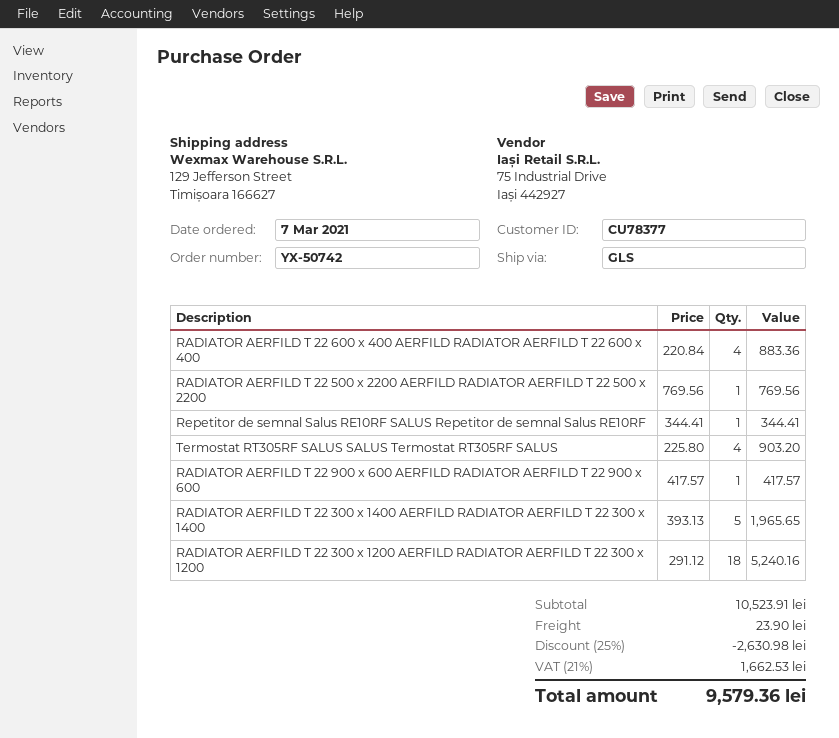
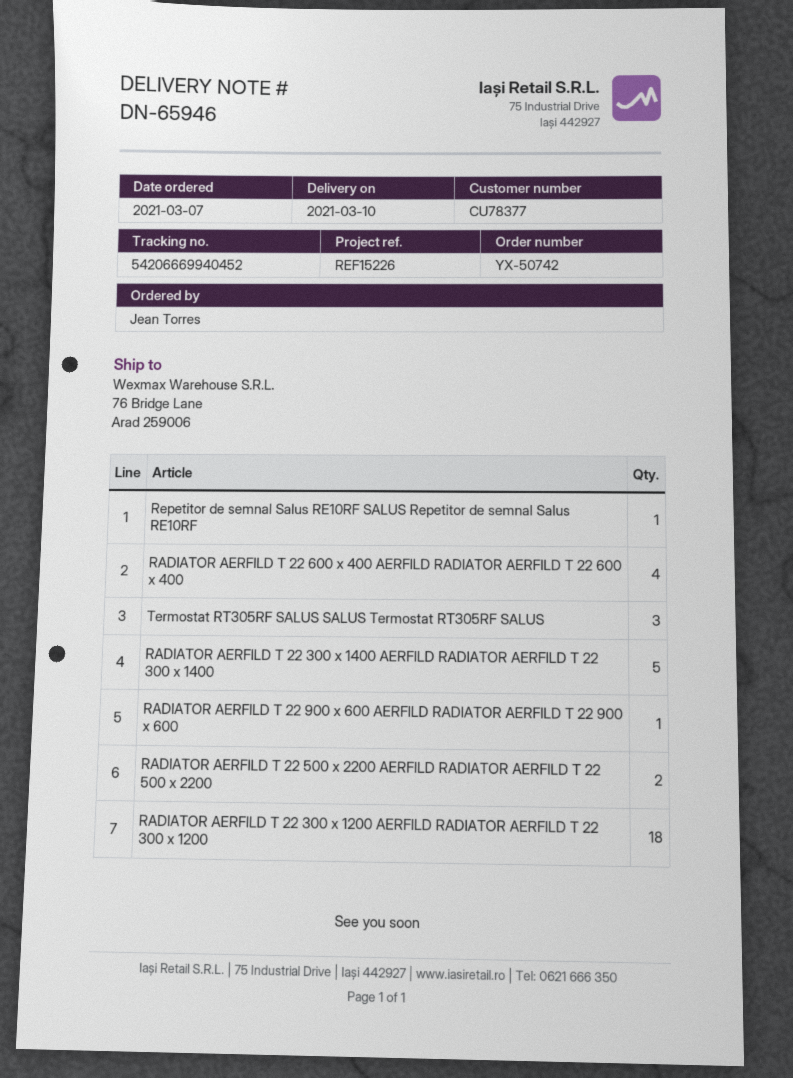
ship to: 129 Jefferson Street, Timișoara 166627 -> 76 Bridge Lane, Arad 259006
RADIATOR AERFILD T 22 500 x 2200 AERFILD RADIATOR AERFILD T 22 500 x 2200: 1 -> 2
Termostat RT305RF SALUS SALUS Termostat RT305RF SALUS: 4 -> 3

